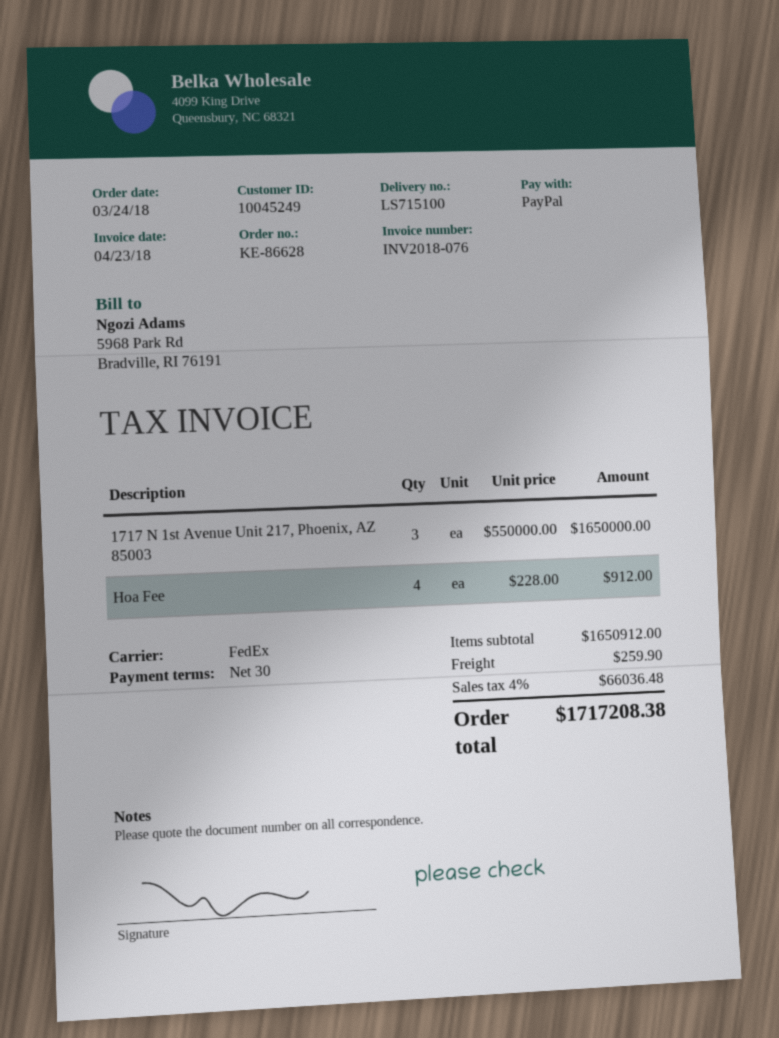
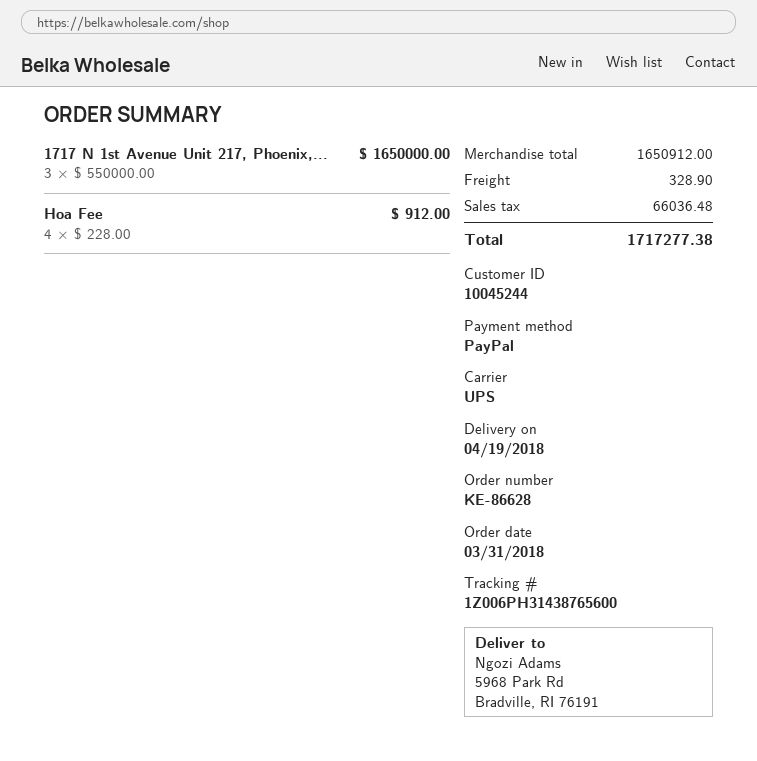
order date: 2018-03-24 -> 2018-03-31
customer number: 10045249 -> 10045244
shipping method: FedEx -> UPS
shipping: 259.90 -> 328.90
total: 1717208.38 -> 1717277.38

